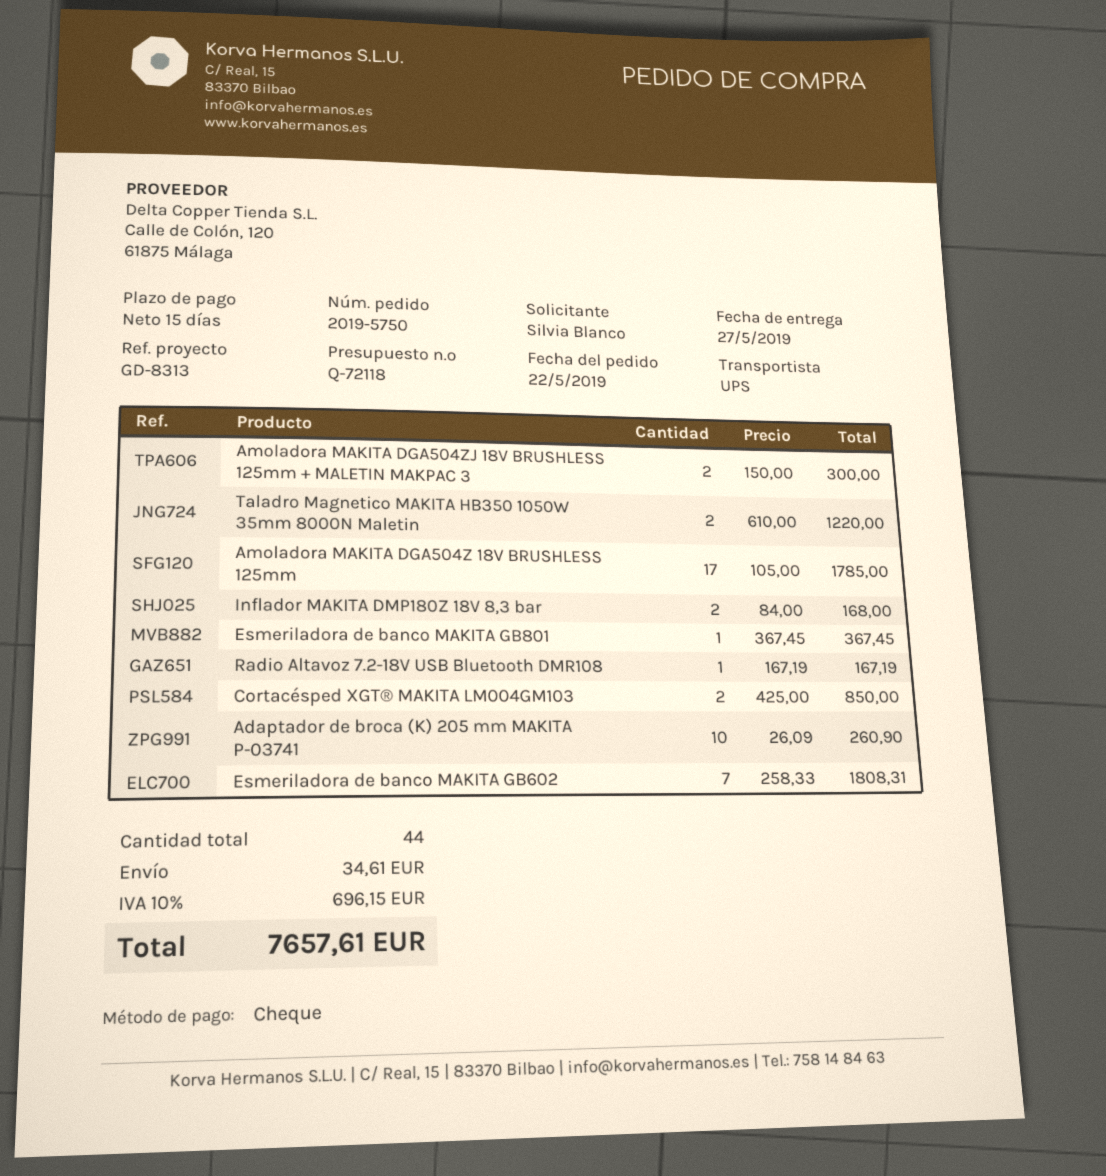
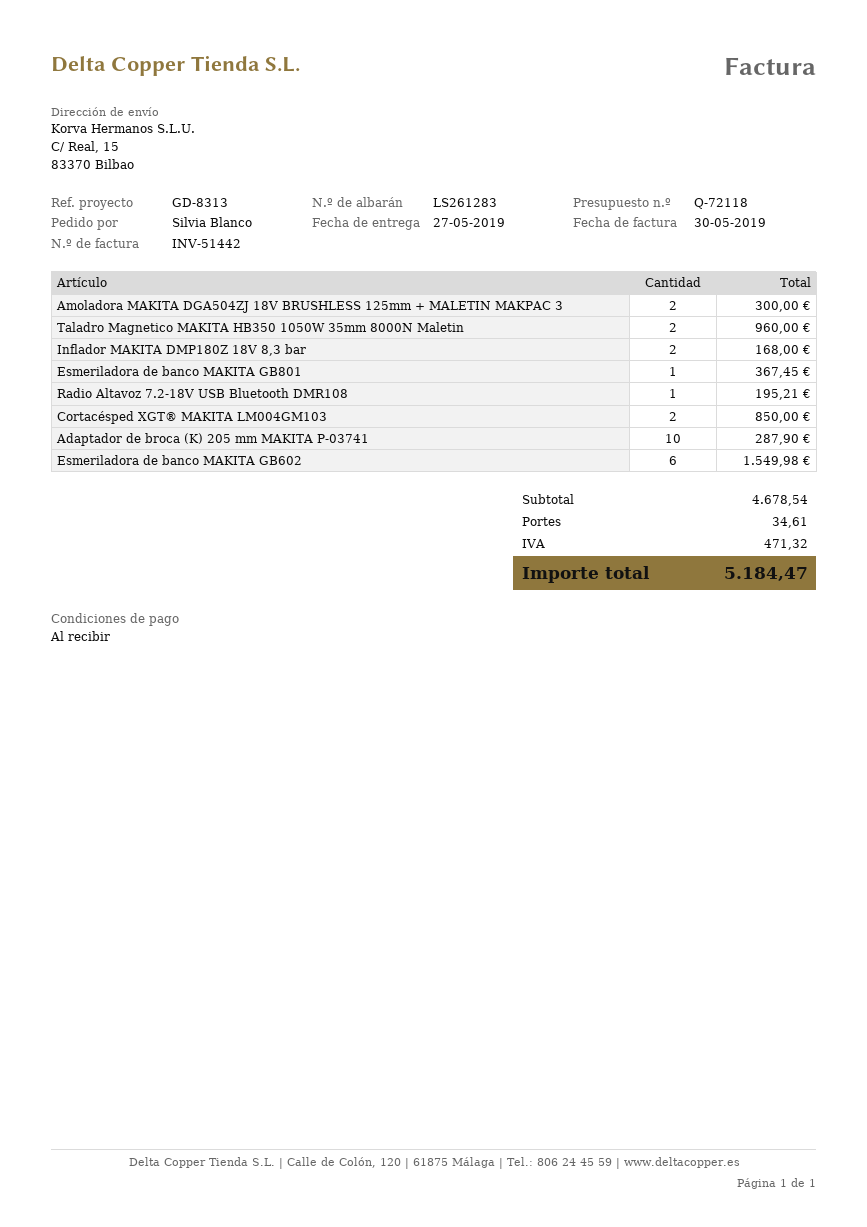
payment terms: 15 days -> on receipt
Taladro Magnetico MAKITA HB350 1050W 35mm 8000N Maletin: 2 for 1220.00 -> 2 for 960.00
Amoladora MAKITA DGA504Z 18V BRUSHLESS 125mm: 17 for 1785.00 -> none
Radio Altavoz 7.2-18V USB Bluetooth DMR108: 1 for 167.19 -> 1 for 195.21
Adaptador de broca (K) 205 mm MAKITA P-03741: 10 for 260.90 -> 10 for 287.90
Esmeriladora de banco MAKITA GB602: 7 for 1808.31 -> 6 for 1549.98
tax: 696.15 -> 471.32
total: 7657.61 -> 5184.47

